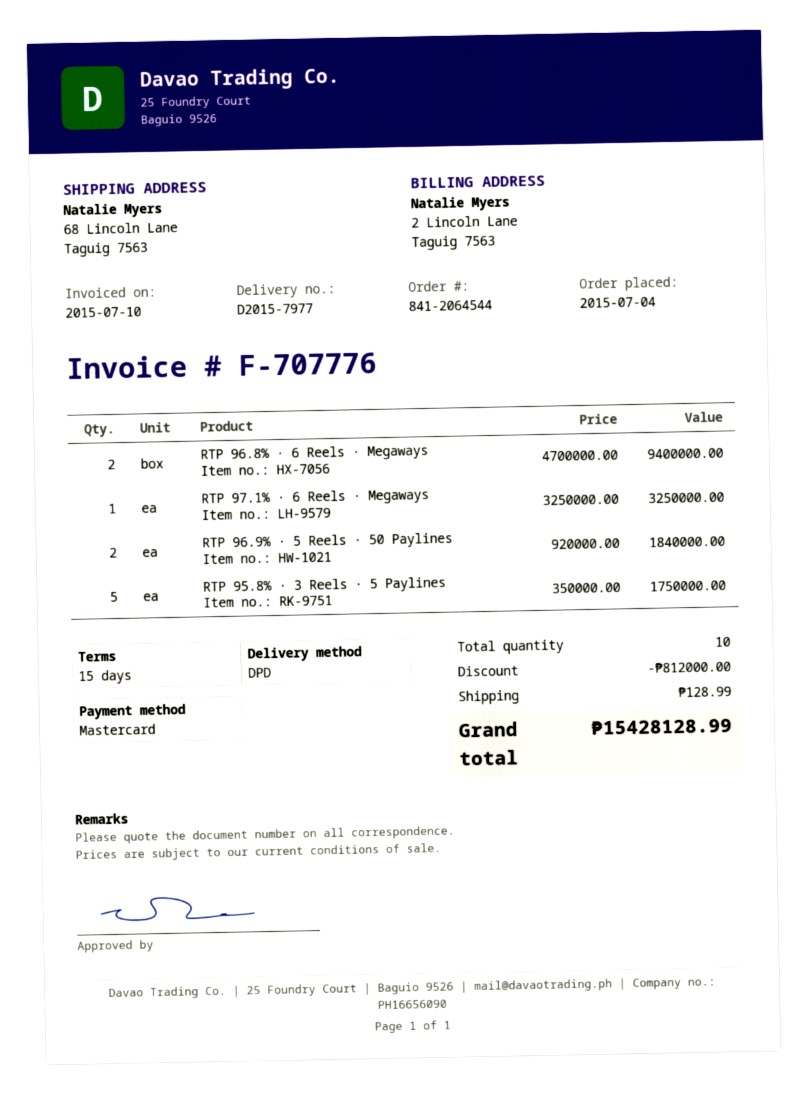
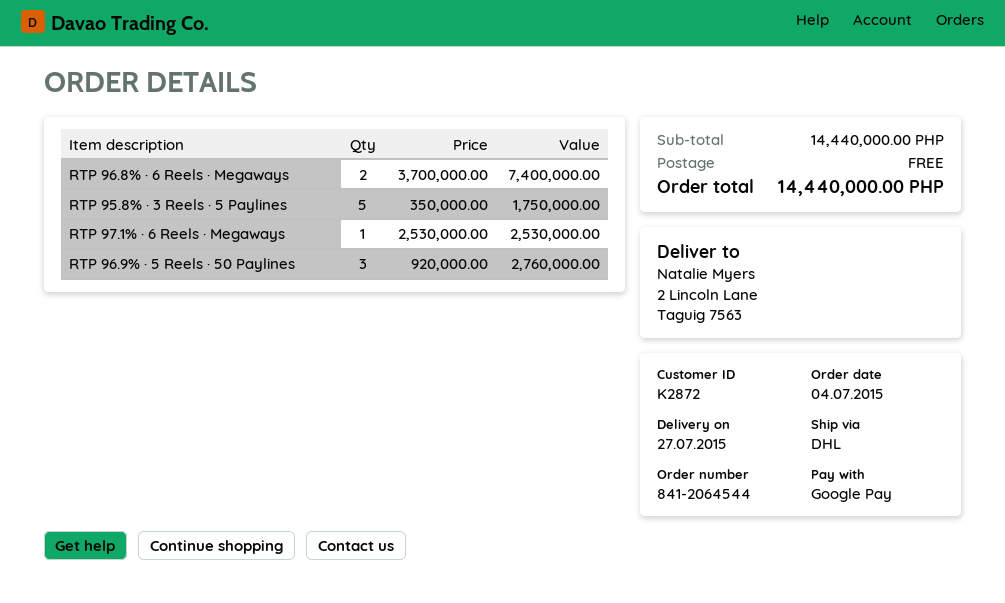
payment method: Mastercard -> Google Pay
shipping method: DPD -> DHL
ship to: 68 Lincoln Lane, Taguig 7563 -> 2 Lincoln Lane, Taguig 7563
RTP 96.8% · 6 Reels · Megaways: 2 x 4700000.00 = 9400000.00 -> 2 x 3700000.00 = 7400000.00
RTP 97.1% · 6 Reels · Megaways: 1 x 3250000.00 = 3250000.00 -> 1 x 2530000.00 = 2530000.00
RTP 96.9% · 5 Reels · 50 Paylines: 2 x 920000.00 = 1840000.00 -> 3 x 920000.00 = 2760000.00
discount: 812000.00 -> none
shipping: 128.99 -> 0.00
total: 15428128.99 -> 14440000.00

